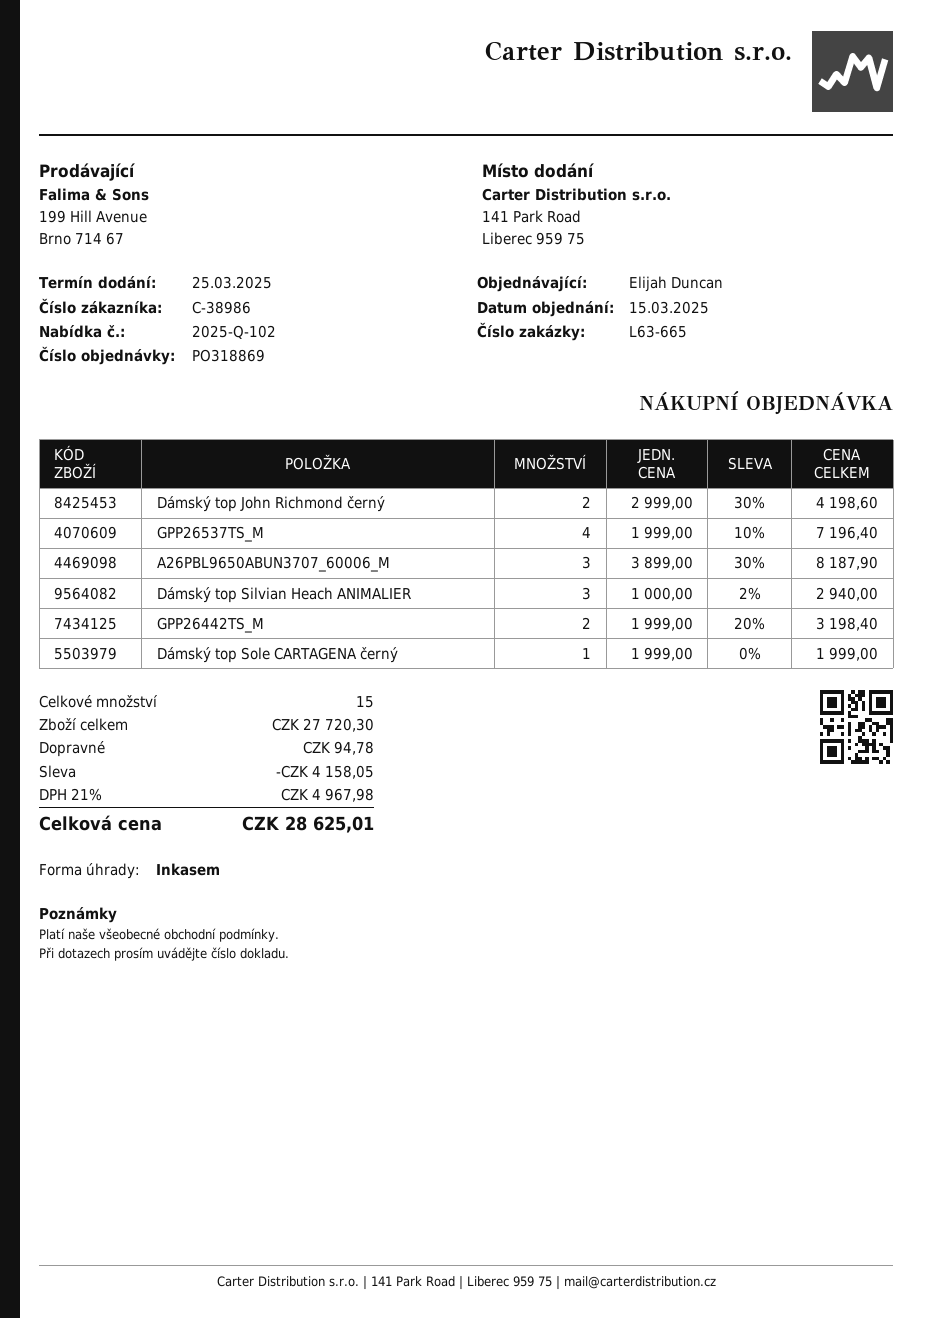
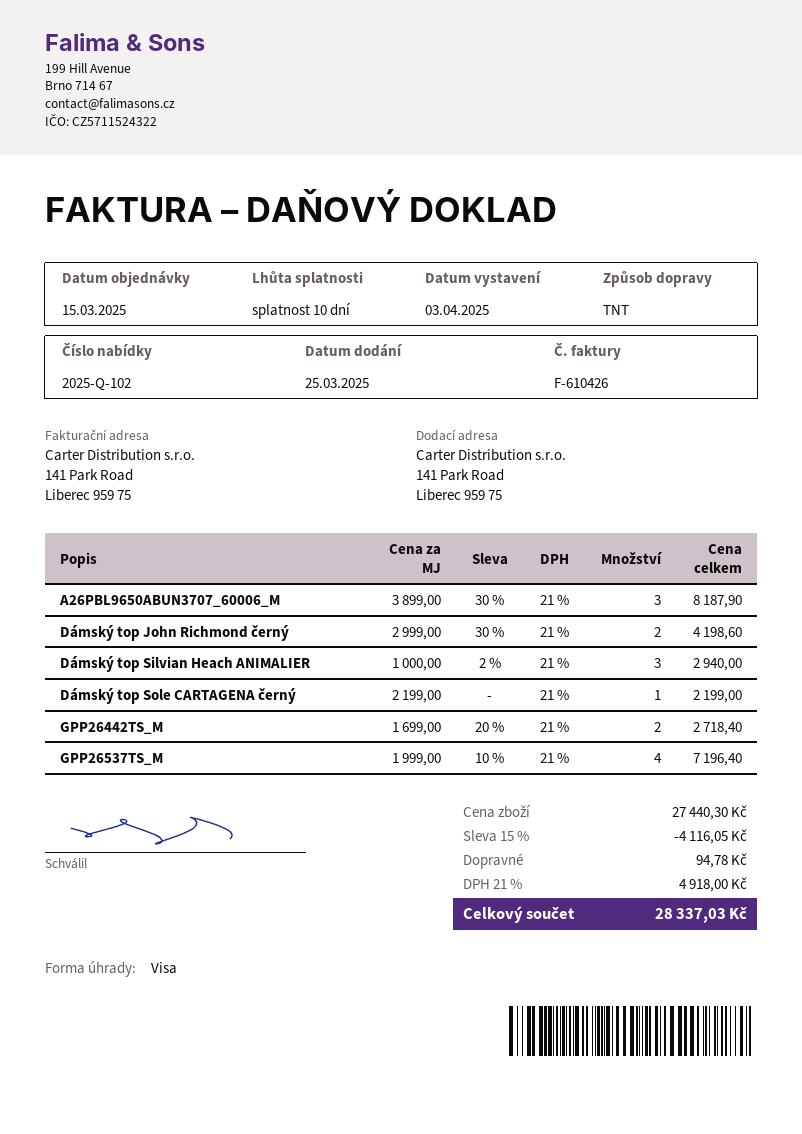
payment method: direct debit -> Visa
GPP26442TS_M: 2 x 1999.00 - 20% = 3198.40 -> 2 x 1699.00 - 20% = 2718.40
Dámský top Sole CARTAGENA černý: 1 x 1999.00 = 1999.00 -> 1 x 2199.00 = 2199.00
subtotal: 27720.30 -> 27440.30
discount: 4158.05 -> 4116.05
tax: 21% = 4967.98 -> 21% = 4918.00
total: 28625.01 -> 28337.03

